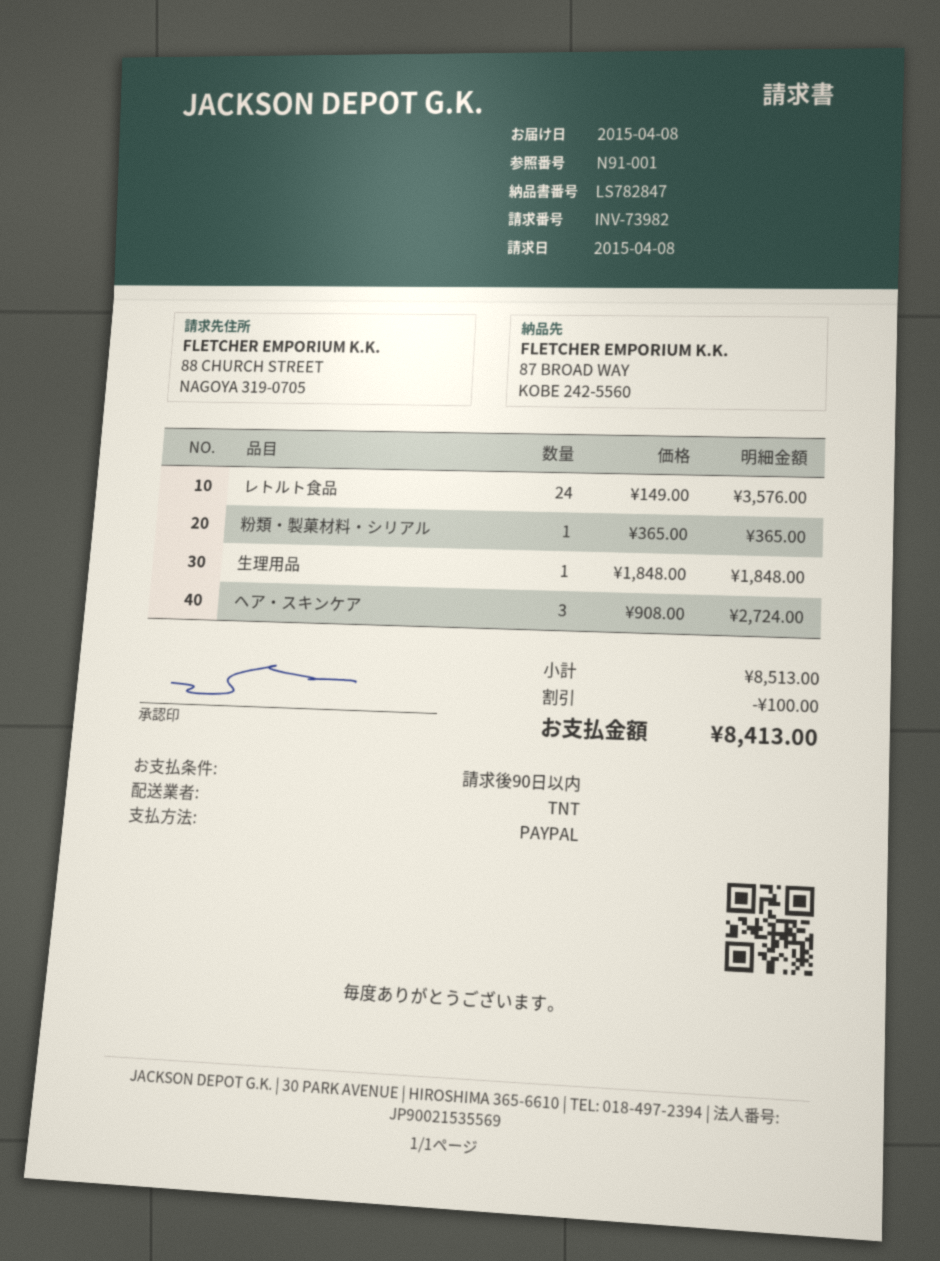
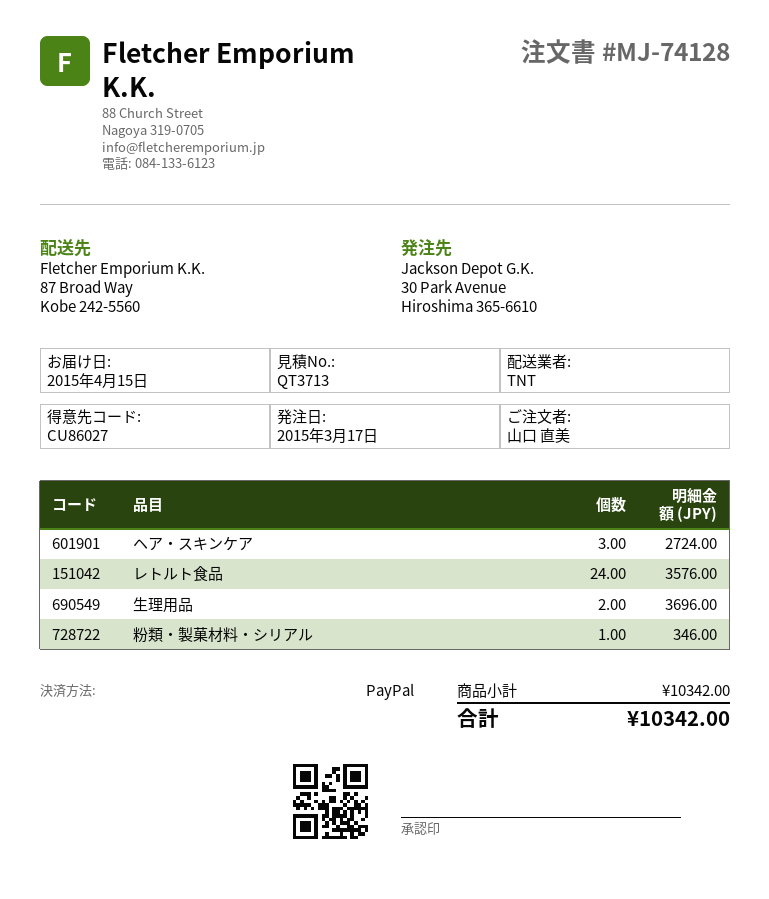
delivery date: 2015-04-08 -> 2015-04-15
粉類・製菓材料・シリアル: 1 for 365.00 -> 1 for 346.00
生理用品: 1 for 1848.00 -> 2 for 3696.00
subtotal: 8513.00 -> 10342.00
discount: 100.00 -> none
total: 8413.00 -> 10342.00

